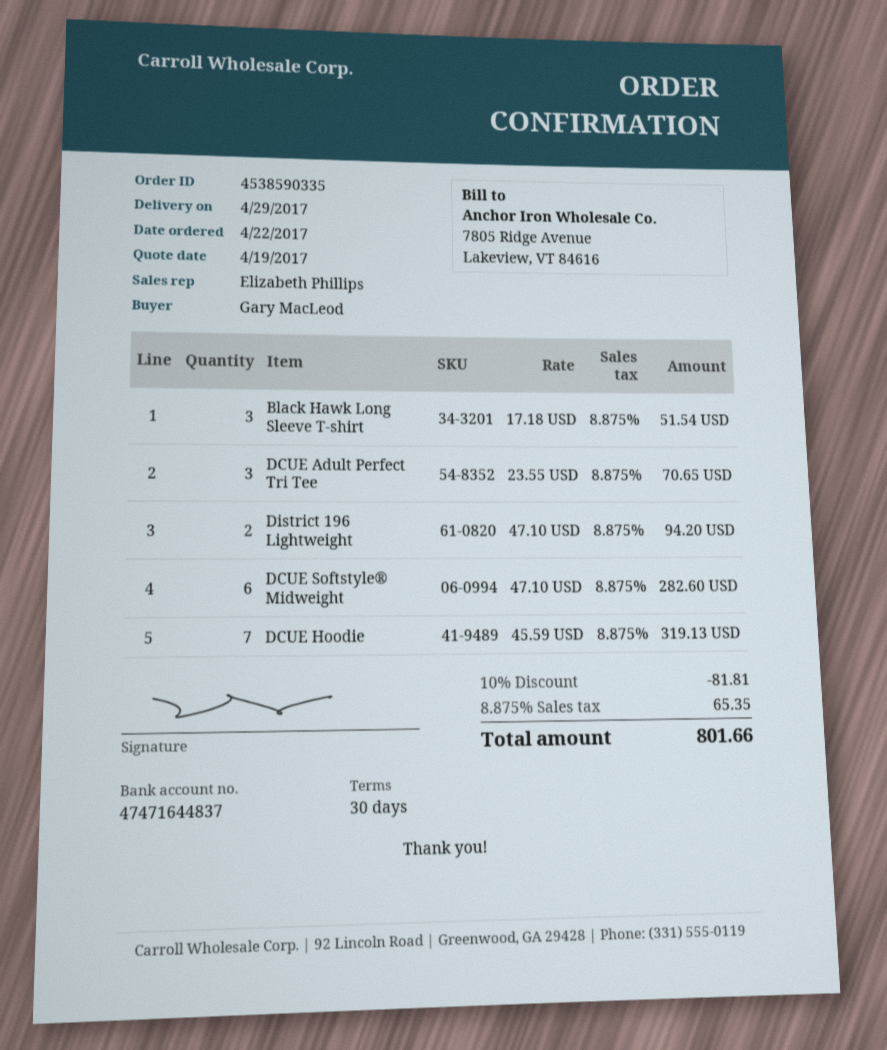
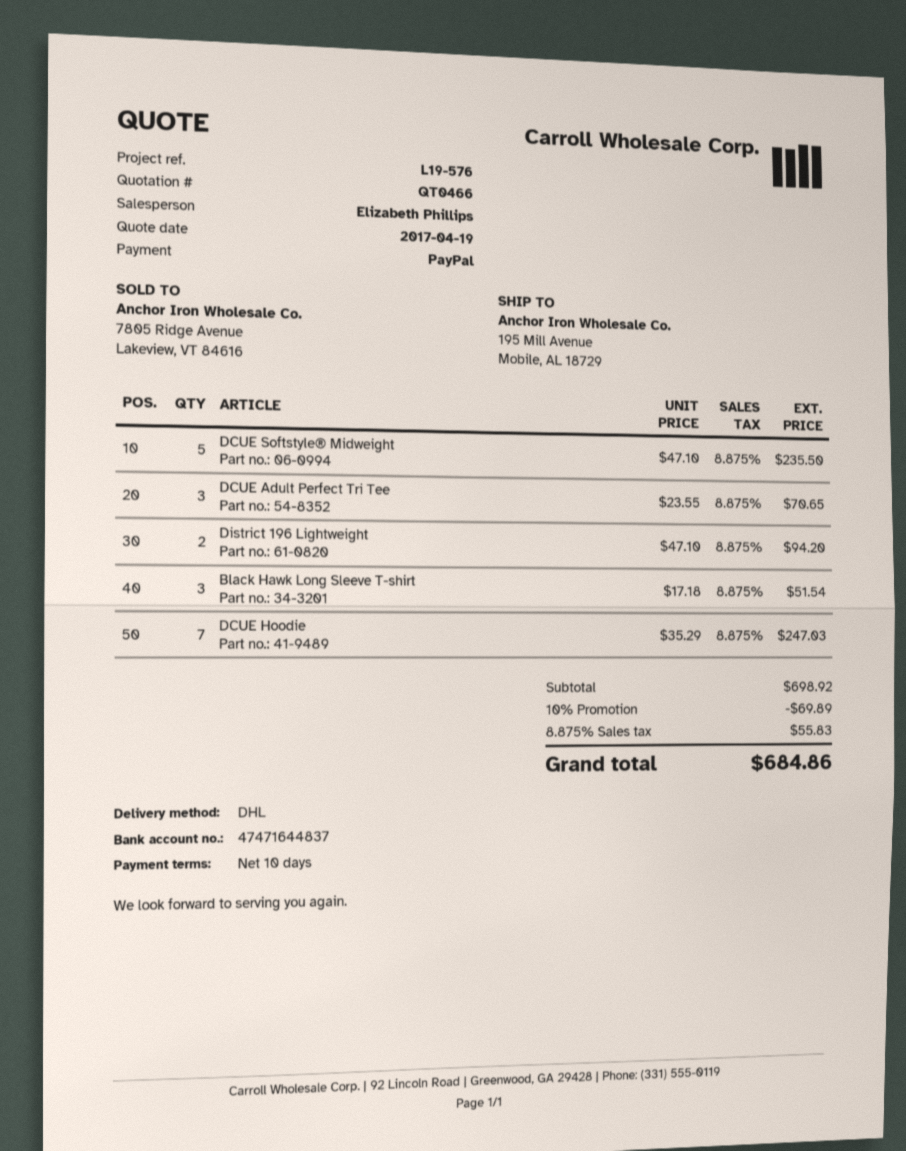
payment terms: 30 days -> 10 days
DCUE Softstyle® Midweight: 6 x 47.10 = 282.60 -> 5 x 47.10 = 235.50
DCUE Hoodie: 7 x 45.59 = 319.13 -> 7 x 35.29 = 247.03
discount: 10% = 81.81 -> 10% = 69.89
tax: 8.875% = 65.35 -> 8.875% = 55.83
total: 801.66 -> 684.86

